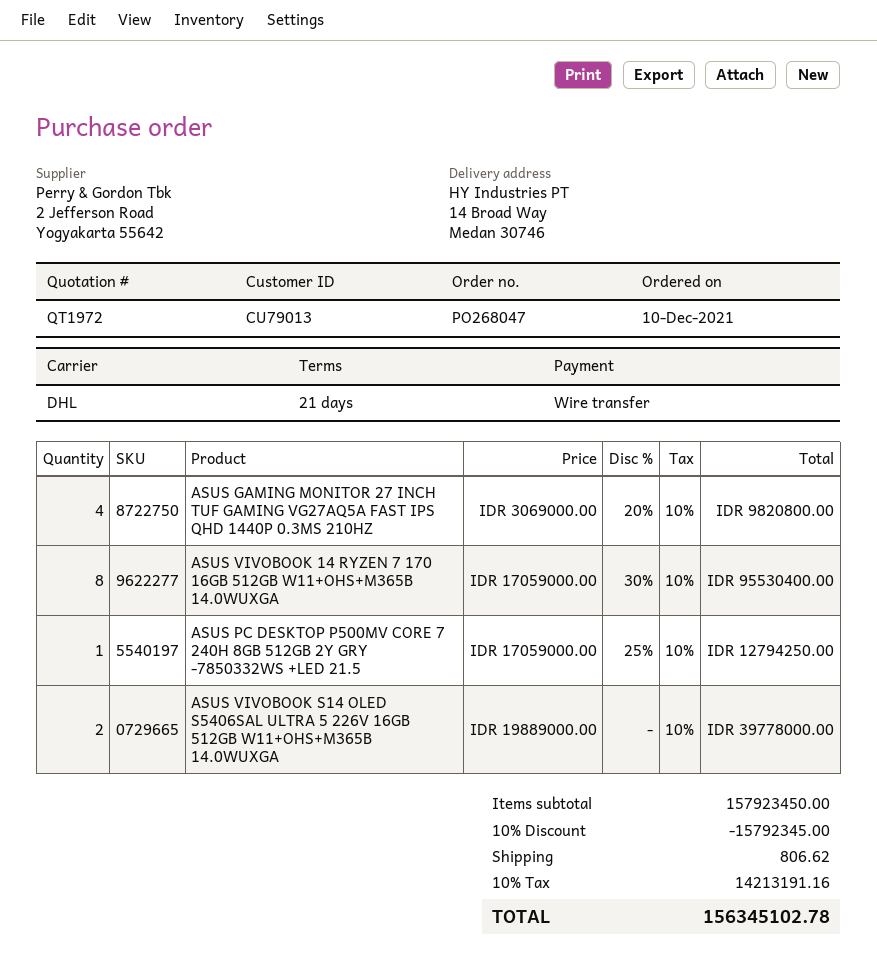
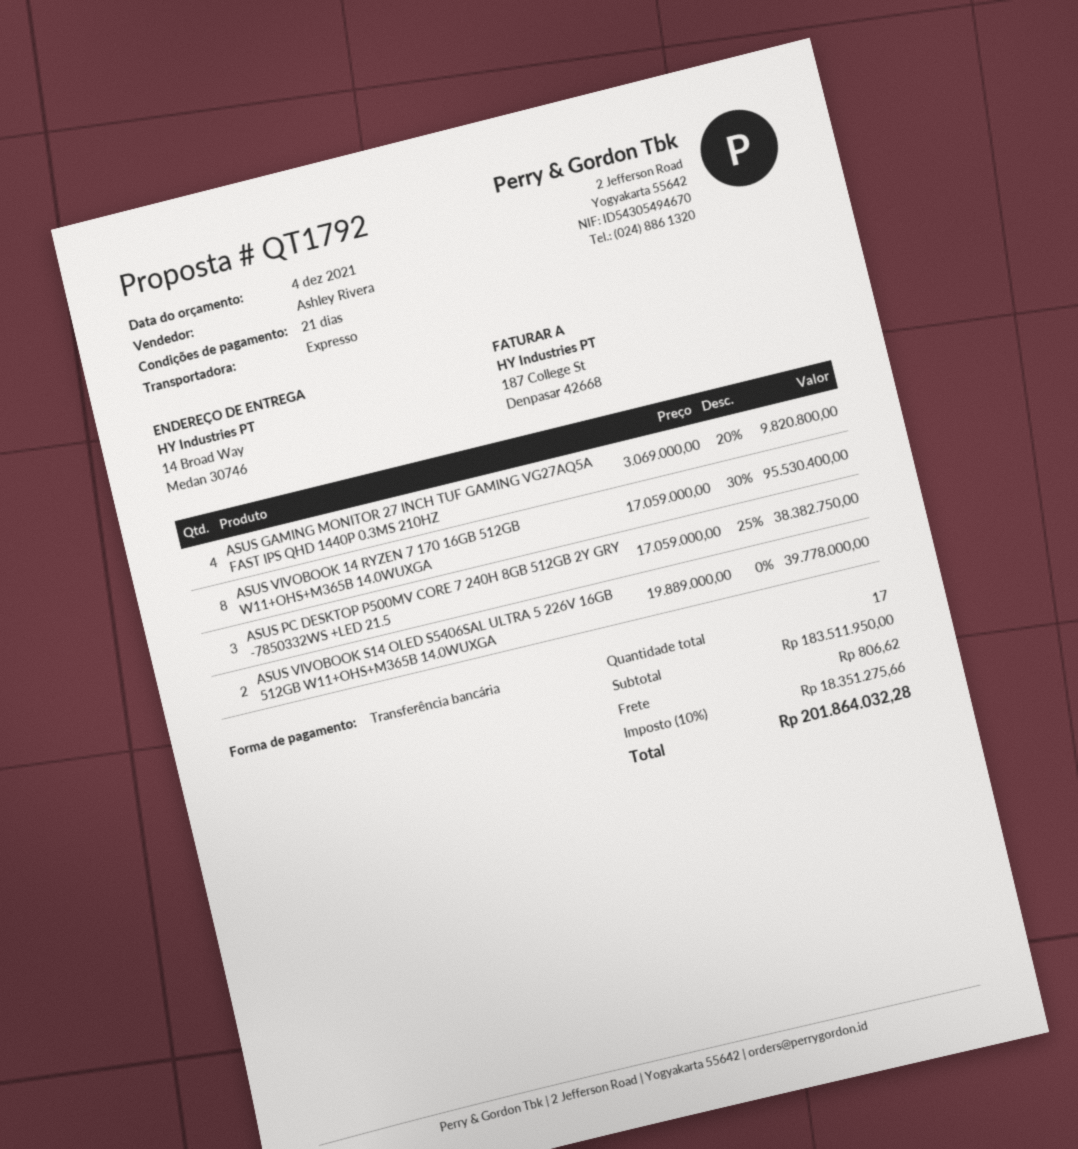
quote number: QT1972 -> QT1792
shipping method: DHL -> express
ASUS PC DESKTOP P500MV CORE 7 240H 8GB 512GB 2Y GRY -7850332WS +LED 21.5: 1 x 17059000.00 - 25% = 12794250.00 -> 3 x 17059000.00 - 25% = 38382750.00
subtotal: 157923450.00 -> 183511950.00
discount: 10% = 15792345.00 -> none
tax: 10% = 14213191.16 -> 10% = 18351275.66
total: 156345102.78 -> 201864032.28

